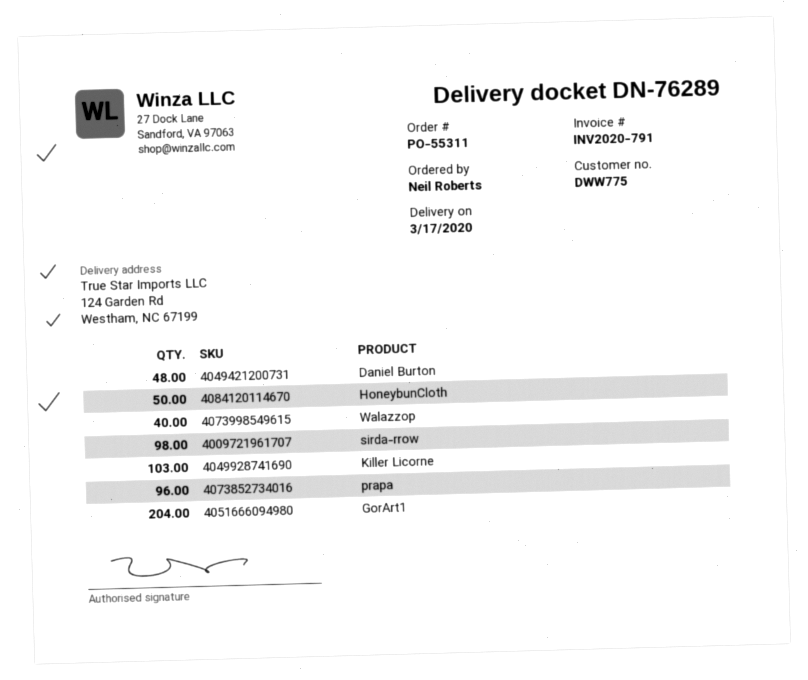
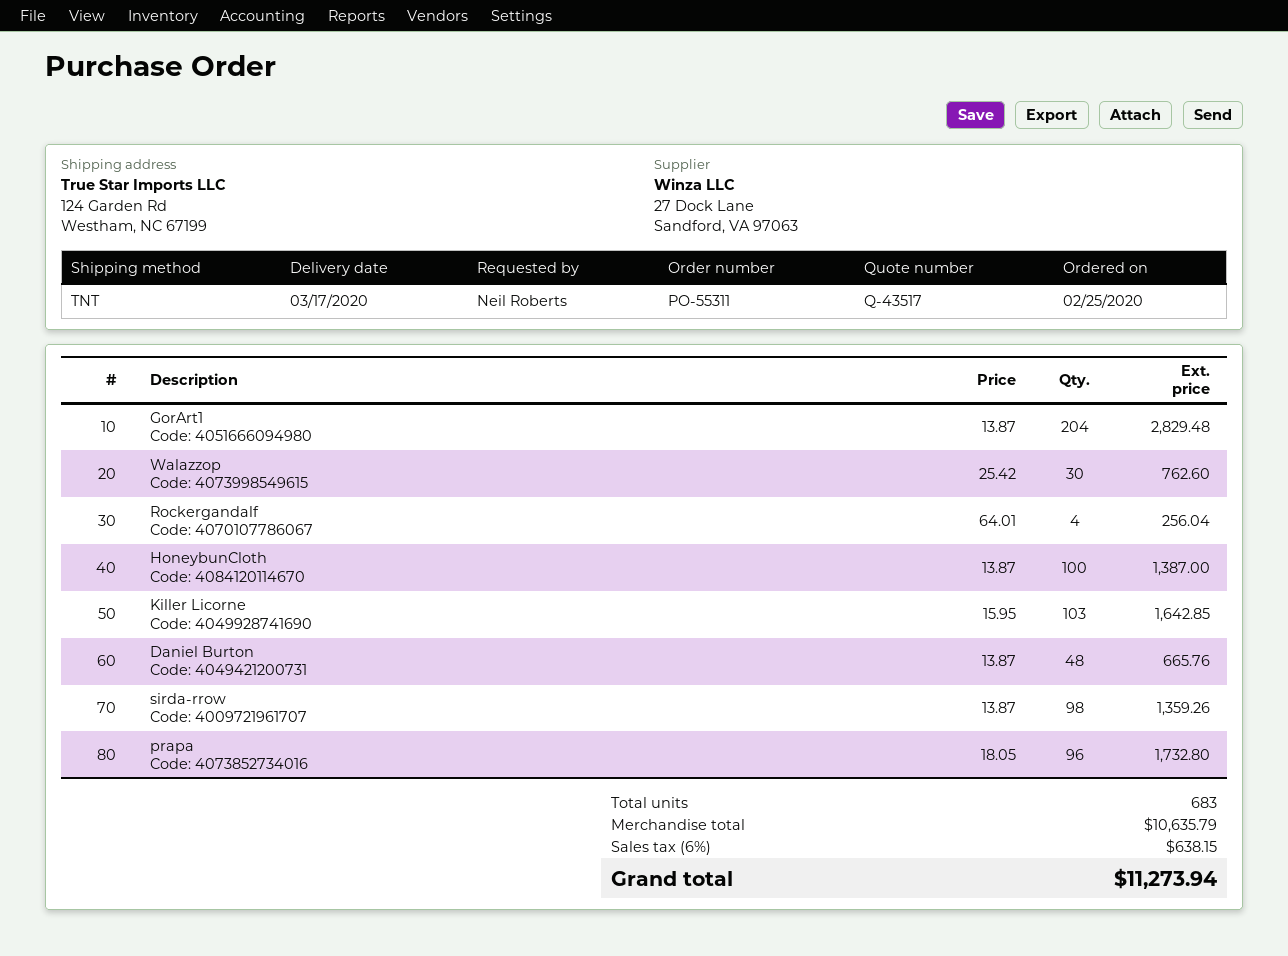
HoneybunCloth: 50 -> 100
Walazzop: 40 -> 30
Rockergandalf: none -> 4

